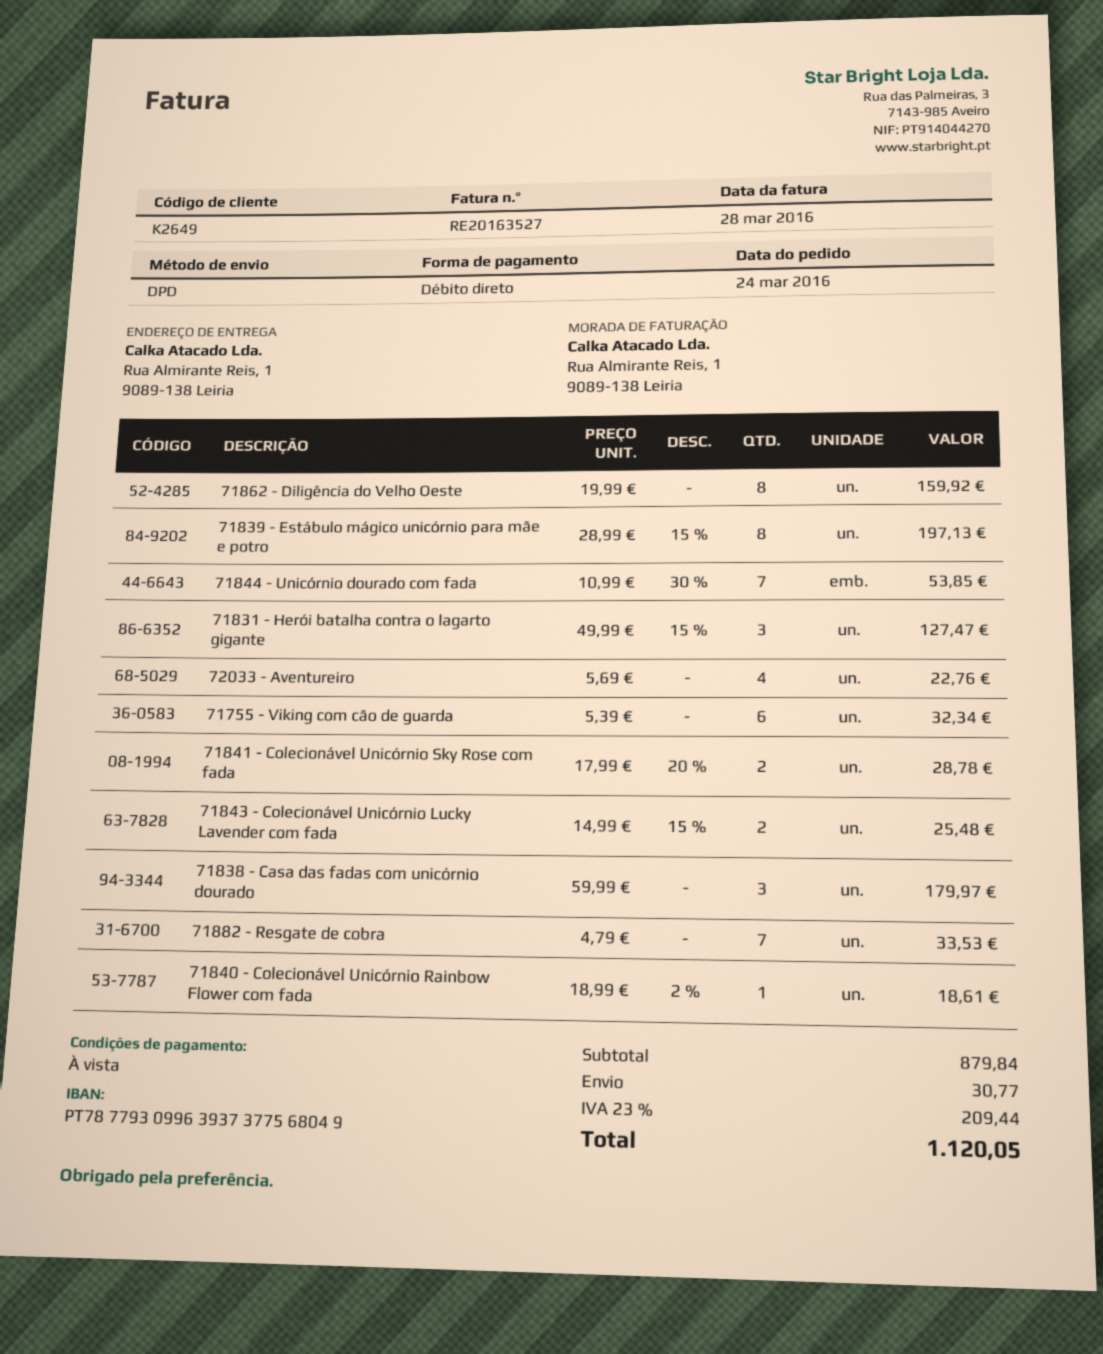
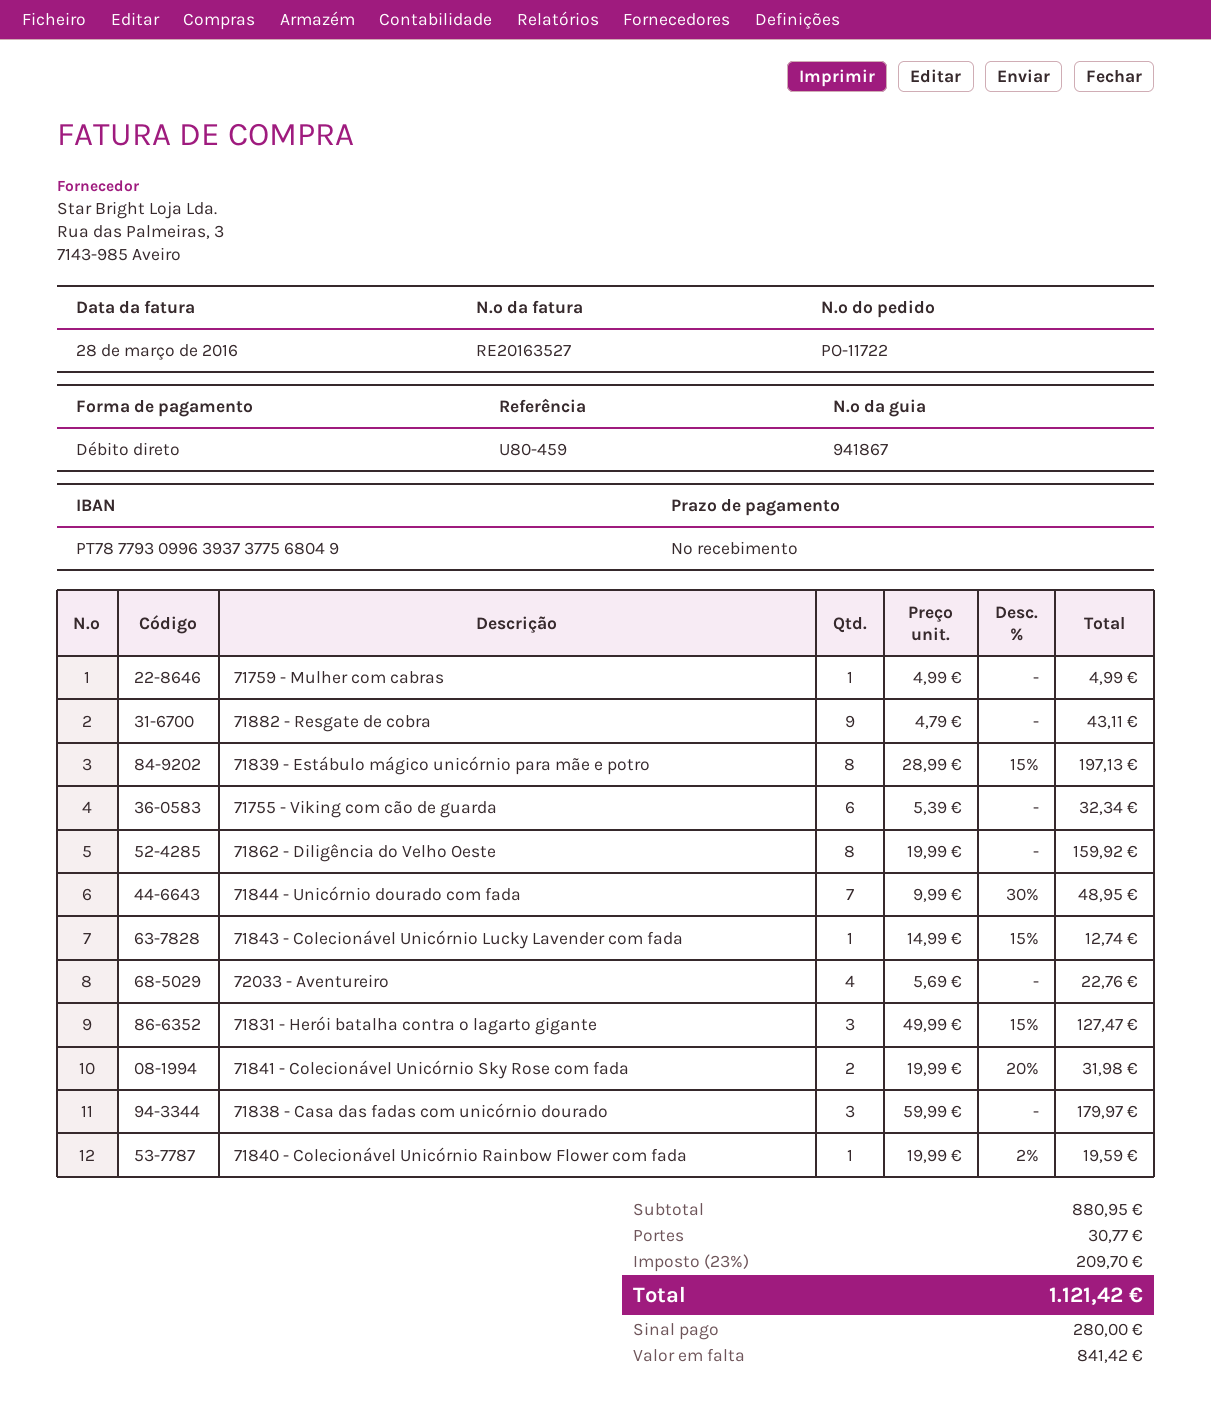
71844 - Unicórnio dourado com fada: 7 x 10.99 - 30% = 53.85 -> 7 x 9.99 - 30% = 48.95
71841 - Colecionável Unicórnio Sky Rose com fada: 2 x 17.99 - 20% = 28.78 -> 2 x 19.99 - 20% = 31.98
71843 - Colecionável Unicórnio Lucky Lavender com fada: 2 x 14.99 - 15% = 25.48 -> 1 x 14.99 - 15% = 12.74
71882 - Resgate de cobra: 7 x 4.79 = 33.53 -> 9 x 4.79 = 43.11
71840 - Colecionável Unicórnio Rainbow Flower com fada: 1 x 18.99 - 2% = 18.61 -> 1 x 19.99 - 2% = 19.59
71759 - Mulher com cabras: none -> 1 x 4.99 = 4.99
subtotal: 879.84 -> 880.95
tax: 23% = 209.44 -> 23% = 209.70
total: 1120.05 -> 1121.42

